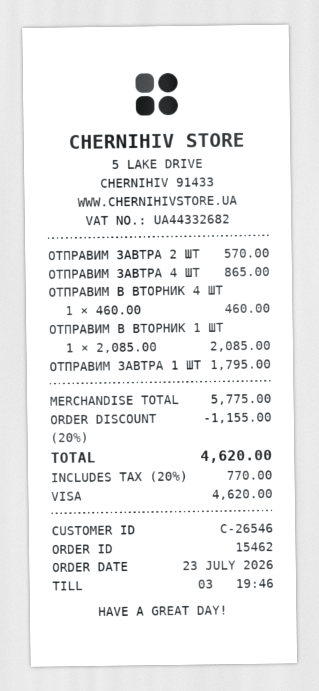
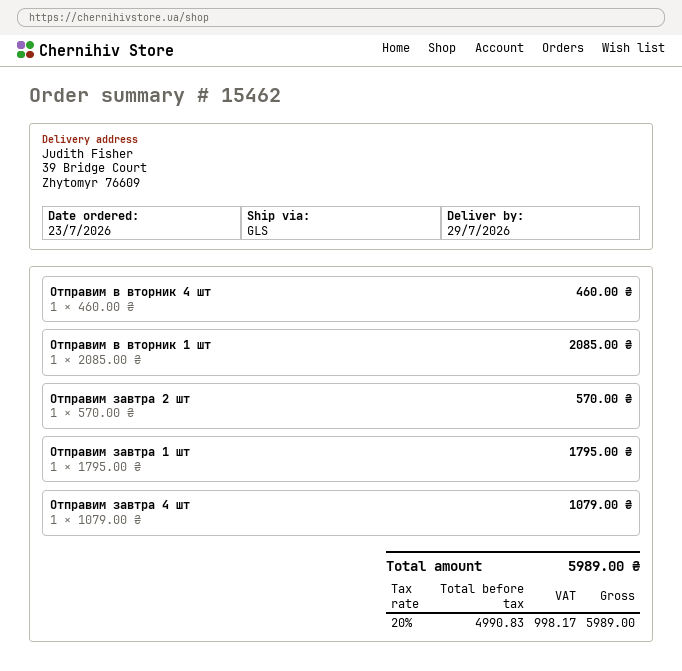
ОТПРАВИМ ЗАВТРА 4 ШТ: 1 x 865.00 = 865.00 -> 1 x 1079.00 = 1079.00
discount: 20% = 1155.00 -> none
tax: 20% = 770.00 -> 20% = 998.17
total: 4620.00 -> 5989.00

